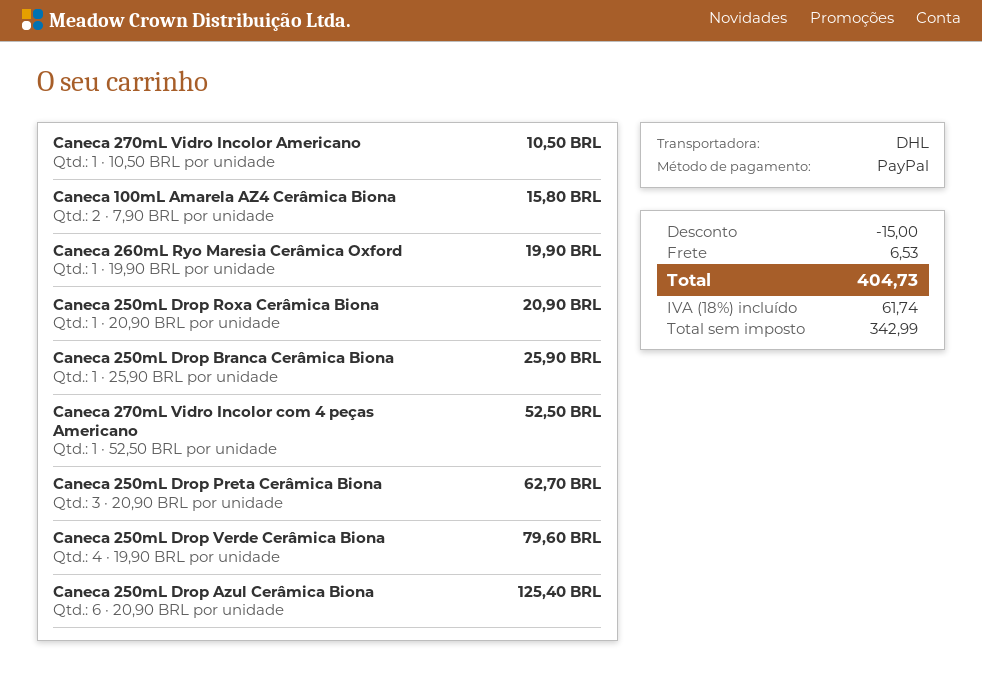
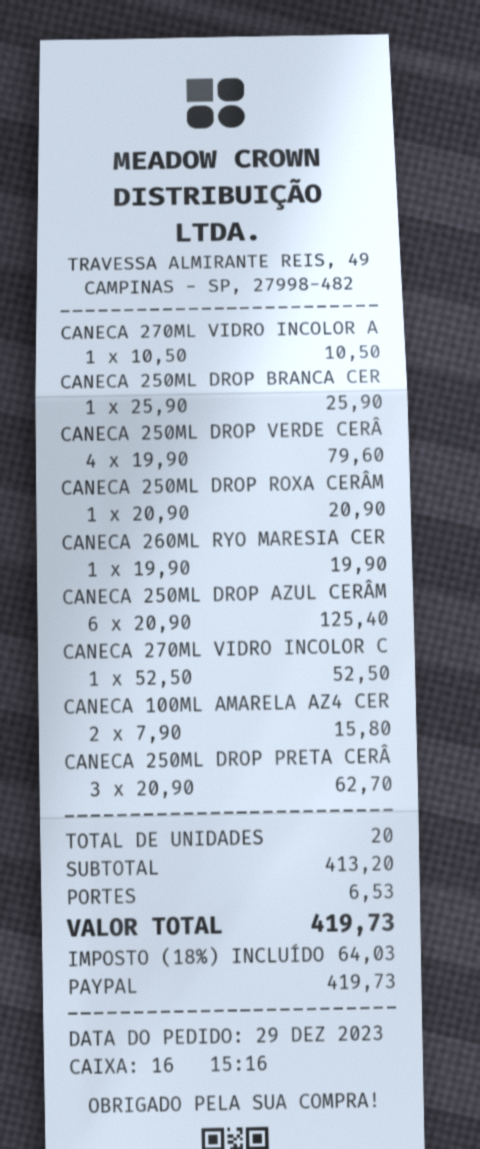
discount: 15.00 -> none
tax: 18% = 61.74 -> 18% = 64.03
total: 404.73 -> 419.73

